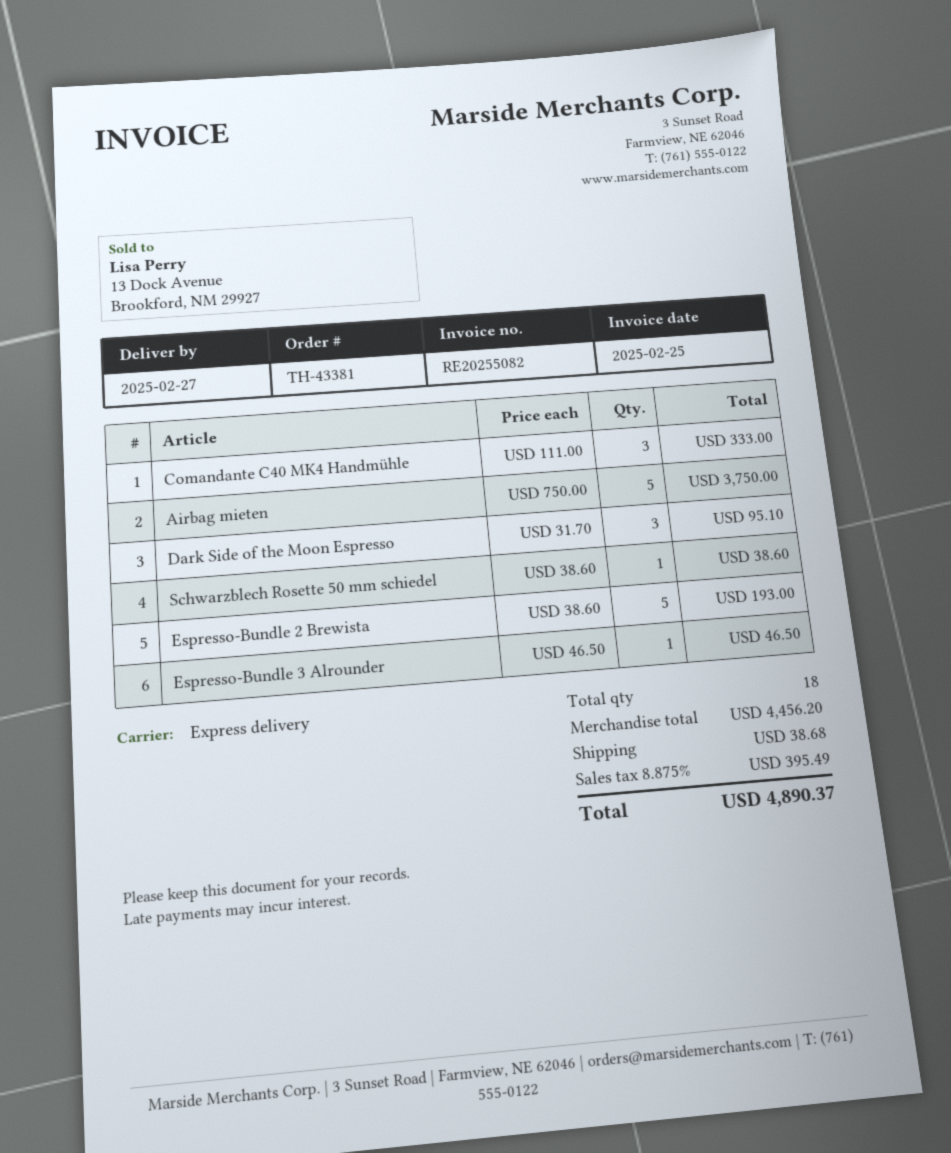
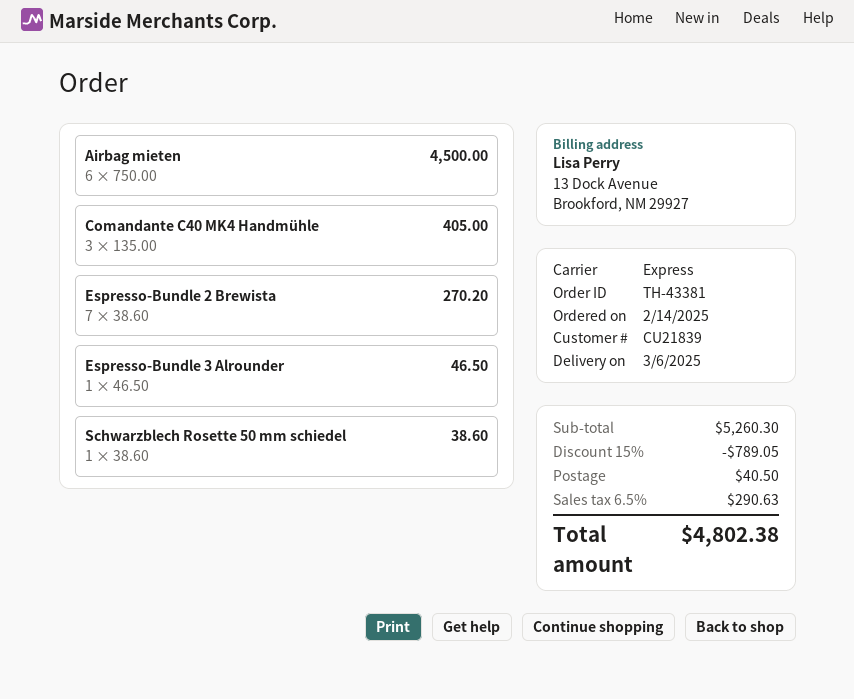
delivery date: 2025-02-27 -> 2025-03-06
Comandante C40 MK4 Handmühle: 3 x 111.00 = 333.00 -> 3 x 135.00 = 405.00
Airbag mieten: 5 x 750.00 = 3750.00 -> 6 x 750.00 = 4500.00
Dark Side of the Moon Espresso: 3 x 31.70 = 95.10 -> none
Espresso-Bundle 2 Brewista: 5 x 38.60 = 193.00 -> 7 x 38.60 = 270.20
subtotal: 4456.20 -> 5260.30
discount: none -> 15% = 789.05
shipping: 38.68 -> 40.50
tax: 8.875% = 395.49 -> 6.5% = 290.63
total: 4890.37 -> 4802.38

